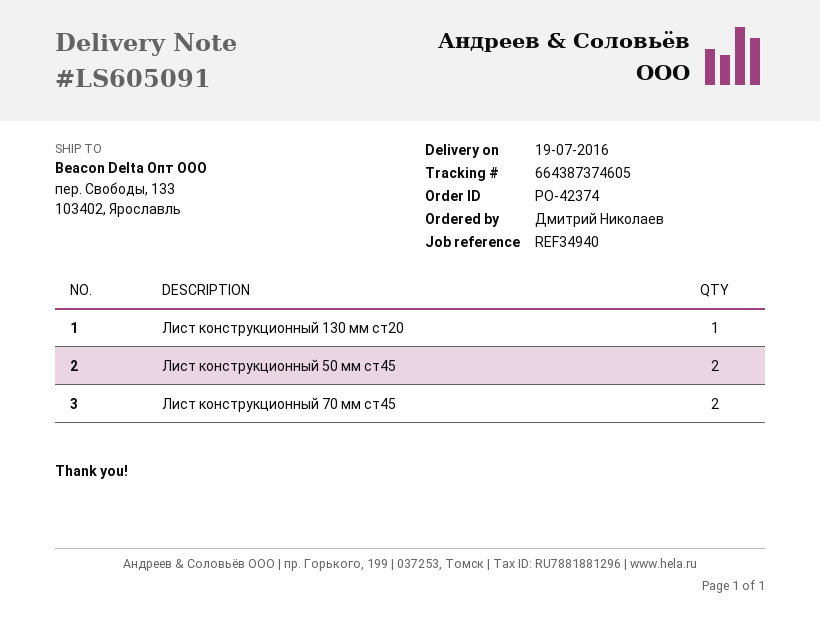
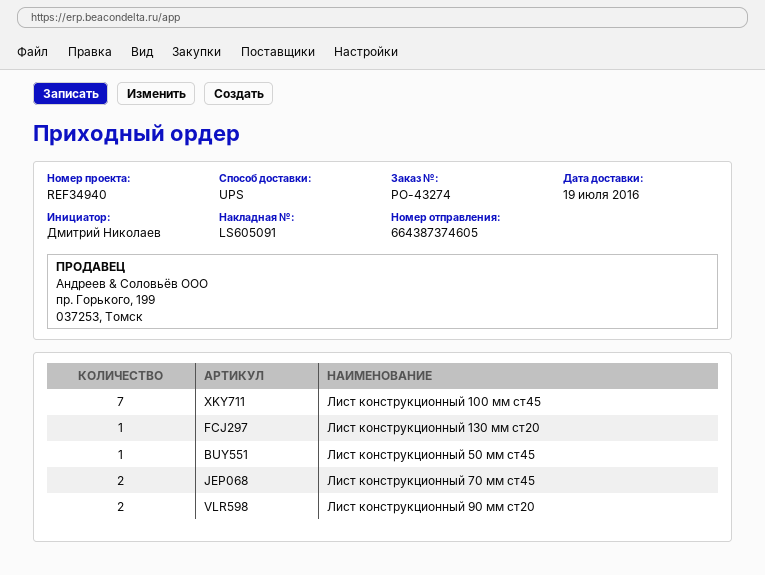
order number: PO-42374 -> PO-43274
Лист конструкционный 50 мм ст45: 2 -> 1
Лист конструкционный 100 мм ст45: none -> 7
Лист конструкционный 90 мм ст20: none -> 2

